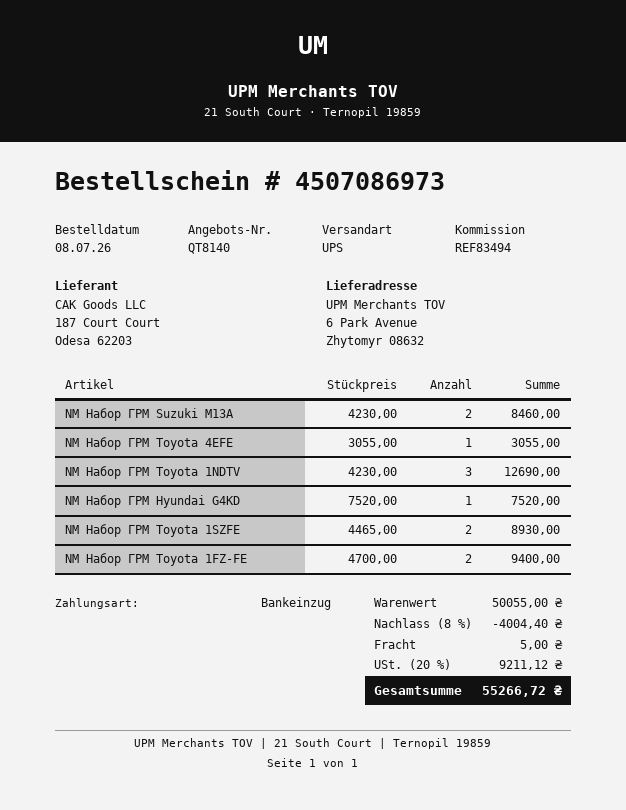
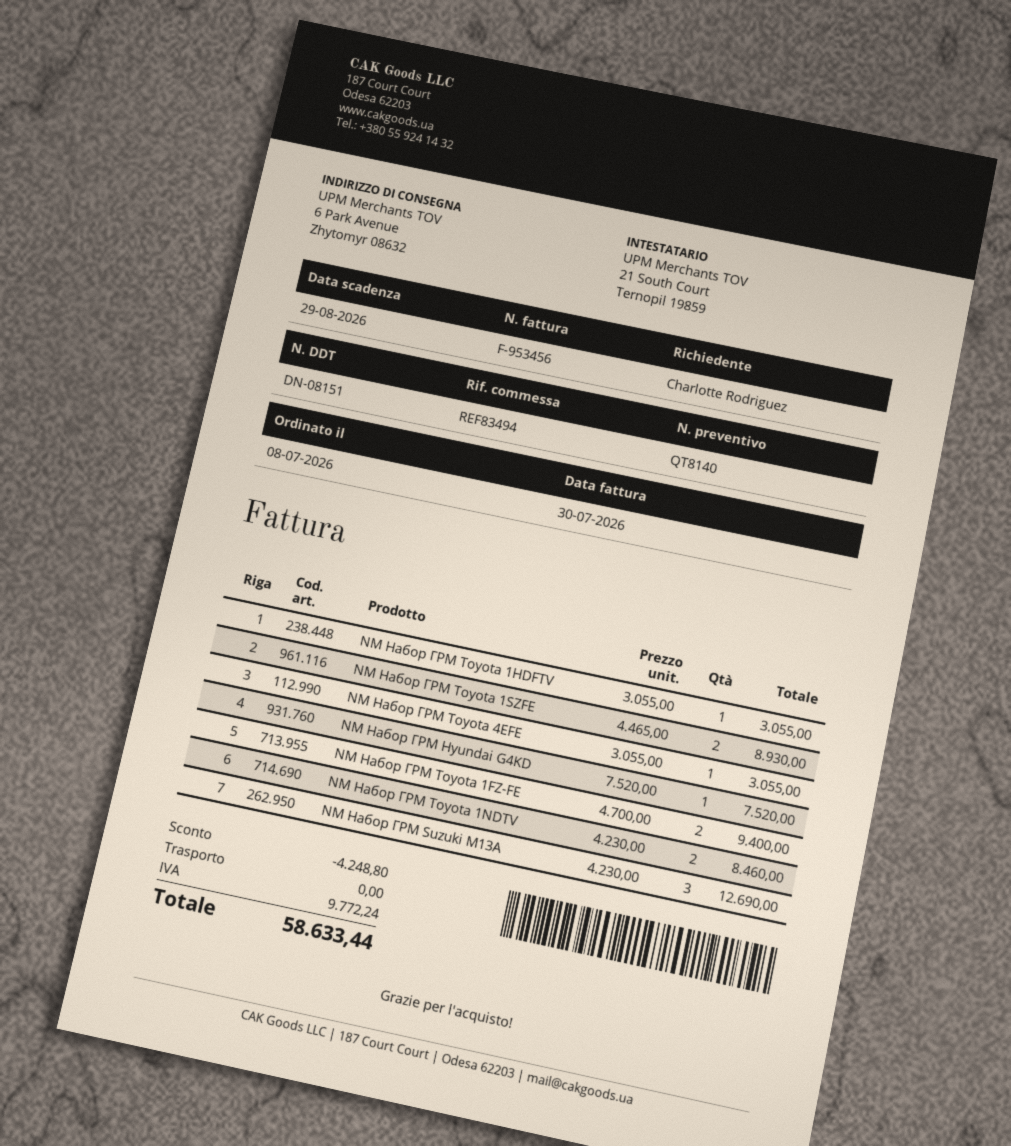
NM Набор ГРМ Suzuki M13A: 2 x 4230.00 = 8460.00 -> 3 x 4230.00 = 12690.00
NM Набор ГРМ Toyota 1NDTV: 3 x 4230.00 = 12690.00 -> 2 x 4230.00 = 8460.00
NM Набор ГРМ Toyota 1HDFTV: none -> 1 x 3055.00 = 3055.00
discount: 4004.40 -> 4248.80
shipping: 5.00 -> 0.00
tax: 9211.12 -> 9772.24
total: 55266.72 -> 58633.44

